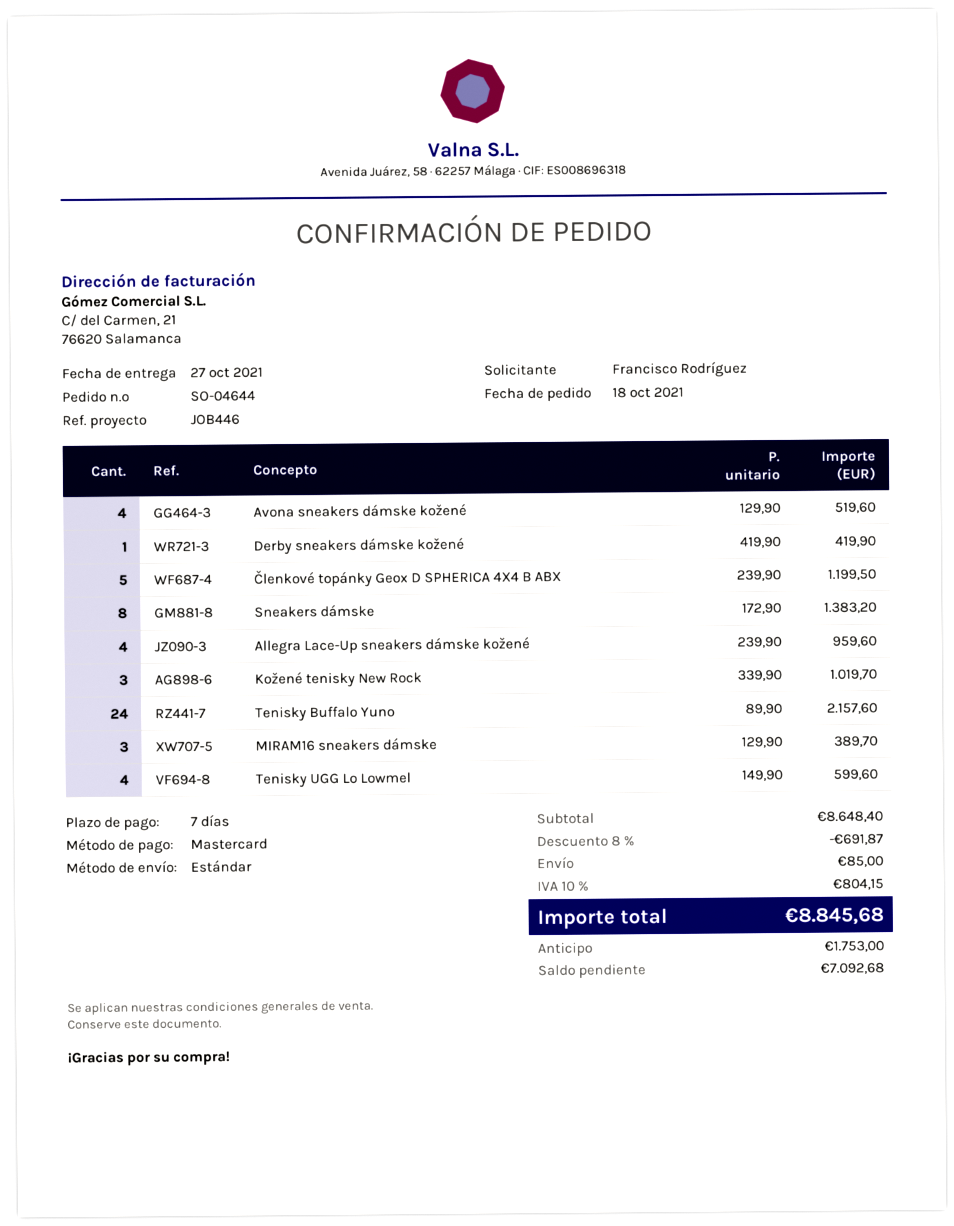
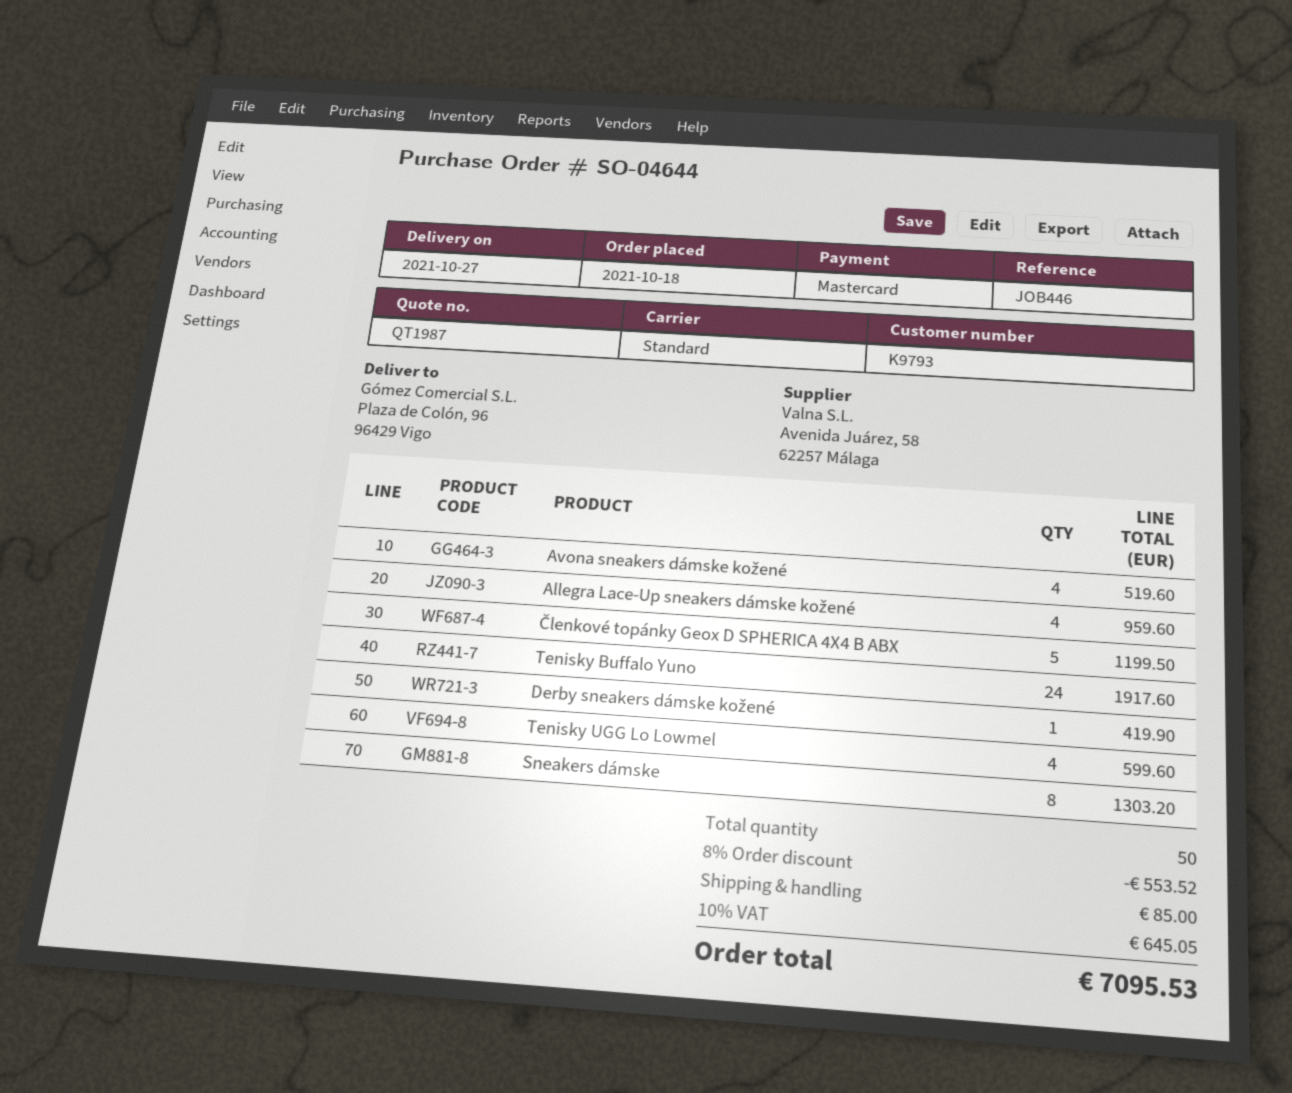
Sneakers dámske: 8 for 1383.20 -> 8 for 1303.20
Kožené tenisky New Rock: 3 for 1019.70 -> none
Tenisky Buffalo Yuno: 24 for 2157.60 -> 24 for 1917.60
MIRAM16 sneakers dámske: 3 for 389.70 -> none
discount: 8% = 691.87 -> 8% = 553.52
tax: 10% = 804.15 -> 10% = 645.05
total: 8845.68 -> 7095.53

